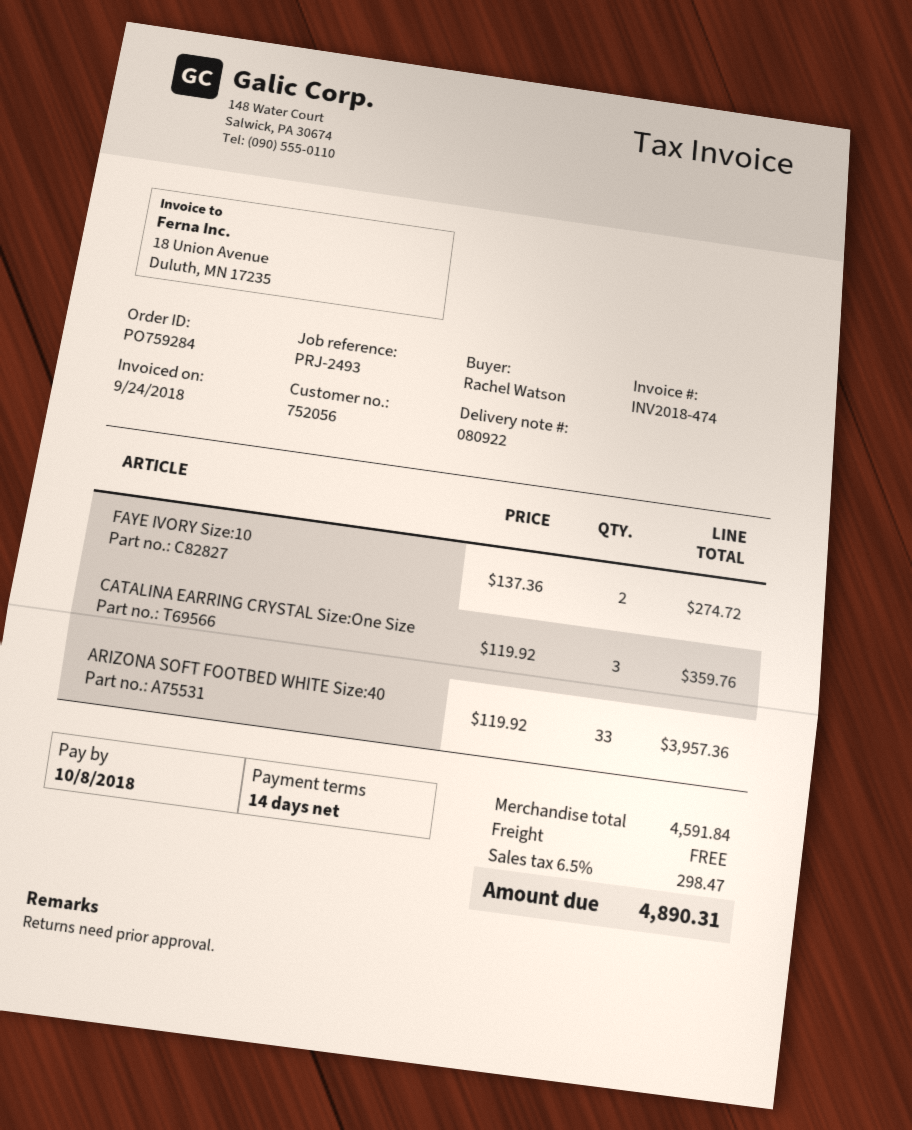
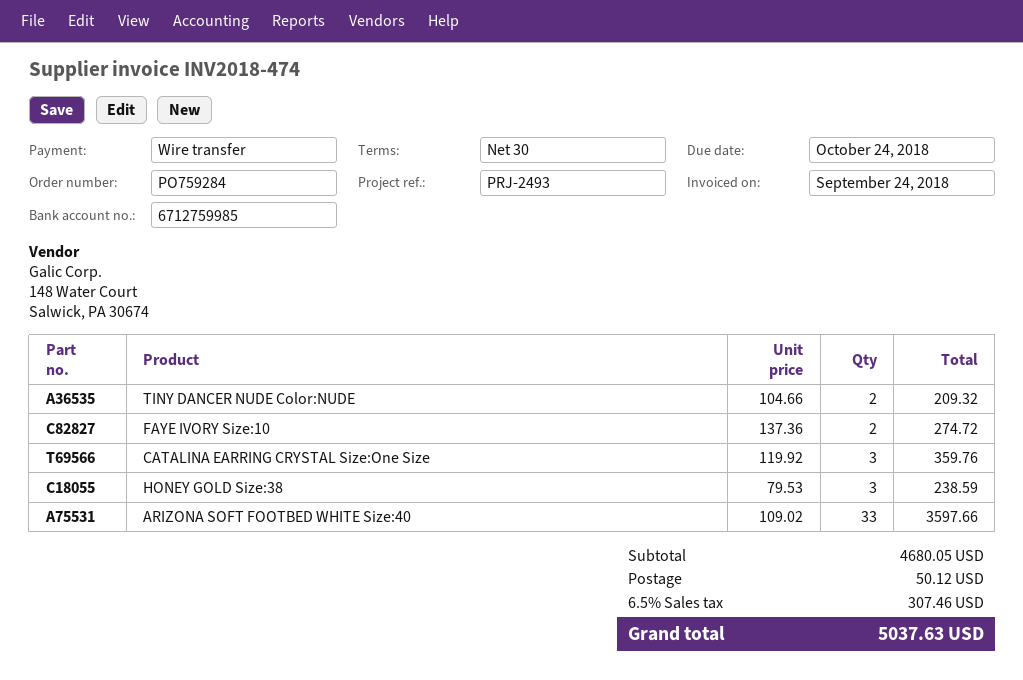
payment terms: 14 days -> 30 days
due date: 2018-10-08 -> 2018-10-24
ARIZONA SOFT FOOTBED WHITE Size:40: 33 x 119.92 = 3957.36 -> 33 x 109.02 = 3597.66
TINY DANCER NUDE Color:NUDE: none -> 2 x 104.66 = 209.32
HONEY GOLD Size:38: none -> 3 x 79.53 = 238.59
subtotal: 4591.84 -> 4680.05
shipping: 0.00 -> 50.12
tax: 6.5% = 298.47 -> 6.5% = 307.46
total: 4890.31 -> 5037.63

